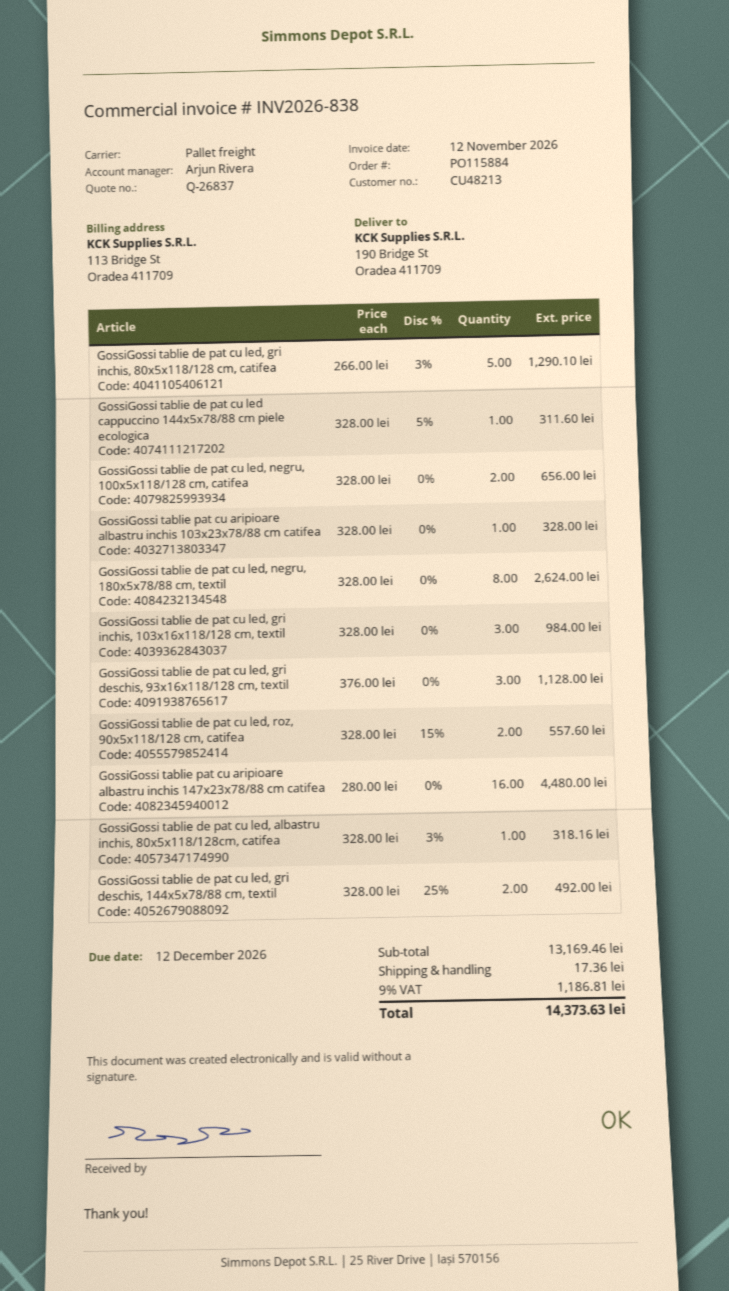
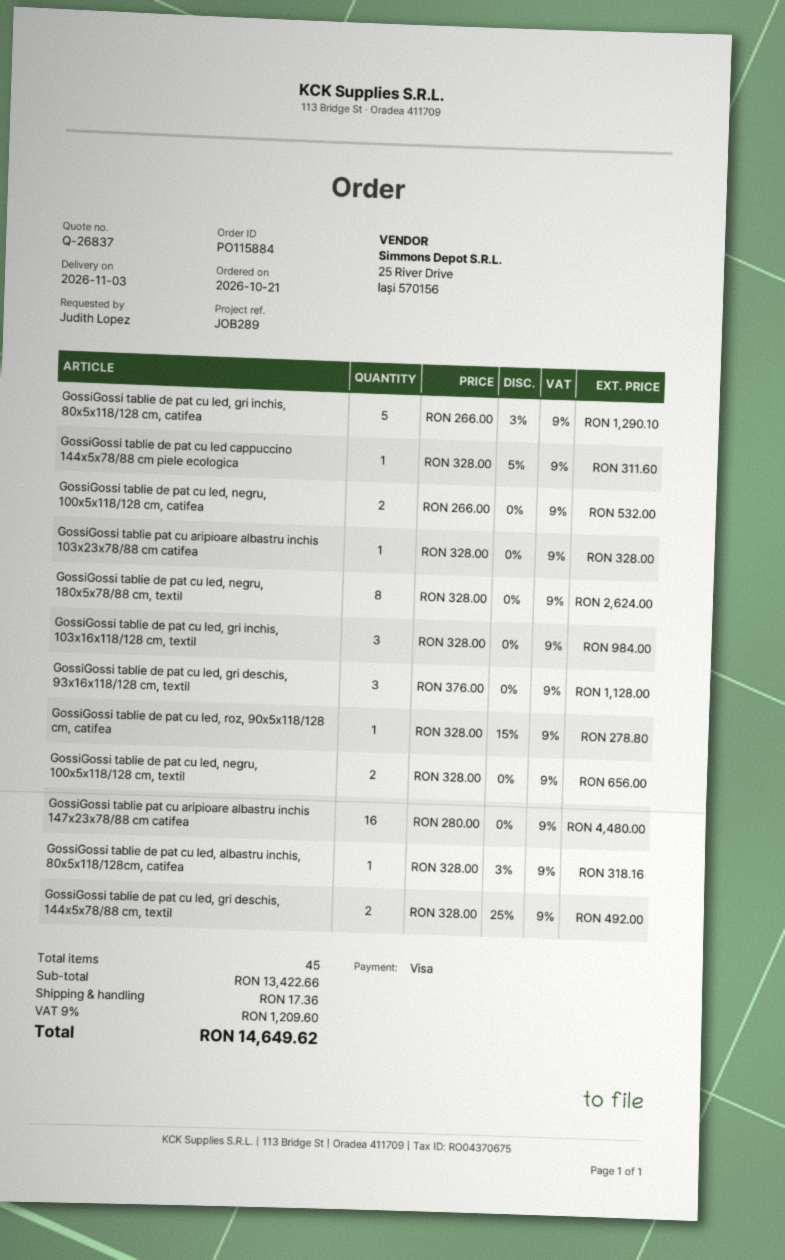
GossiGossi tablie de pat cu led, negru, 100x5x118/128 cm, catifea: 2 x 328.00 = 656.00 -> 2 x 266.00 = 532.00
GossiGossi tablie de pat cu led, roz, 90x5x118/128 cm, catifea: 2 x 328.00 - 15% = 557.60 -> 1 x 328.00 - 15% = 278.80
GossiGossi tablie de pat cu led, negru, 100x5x118/128 cm, textil: none -> 2 x 328.00 = 656.00
subtotal: 13169.46 -> 13422.66
tax: 9% = 1186.81 -> 9% = 1209.60
total: 14373.63 -> 14649.62

